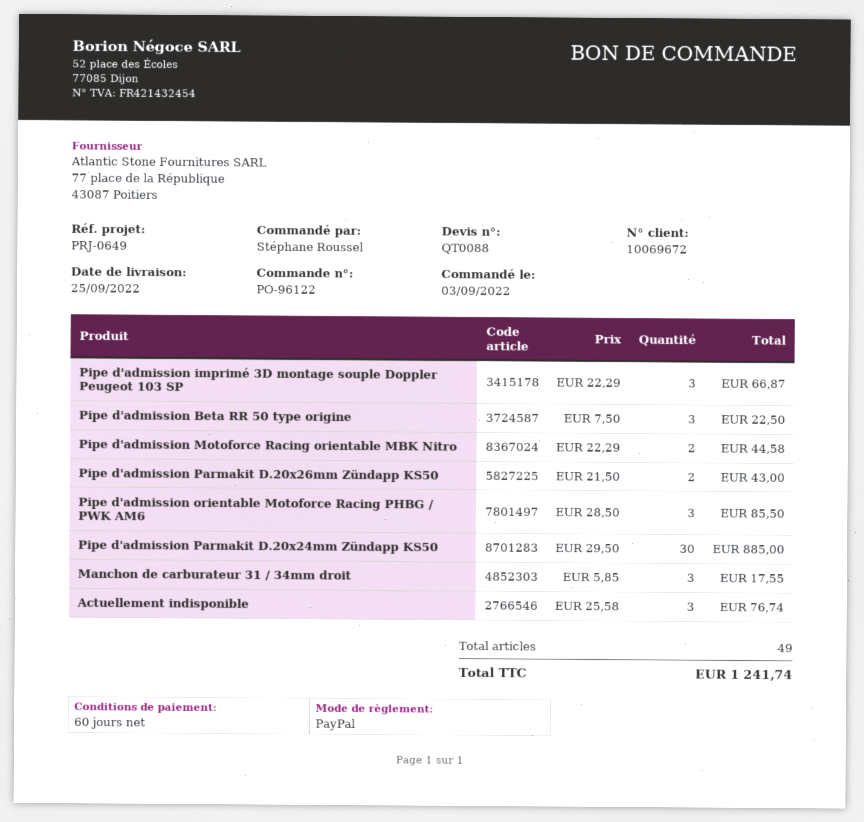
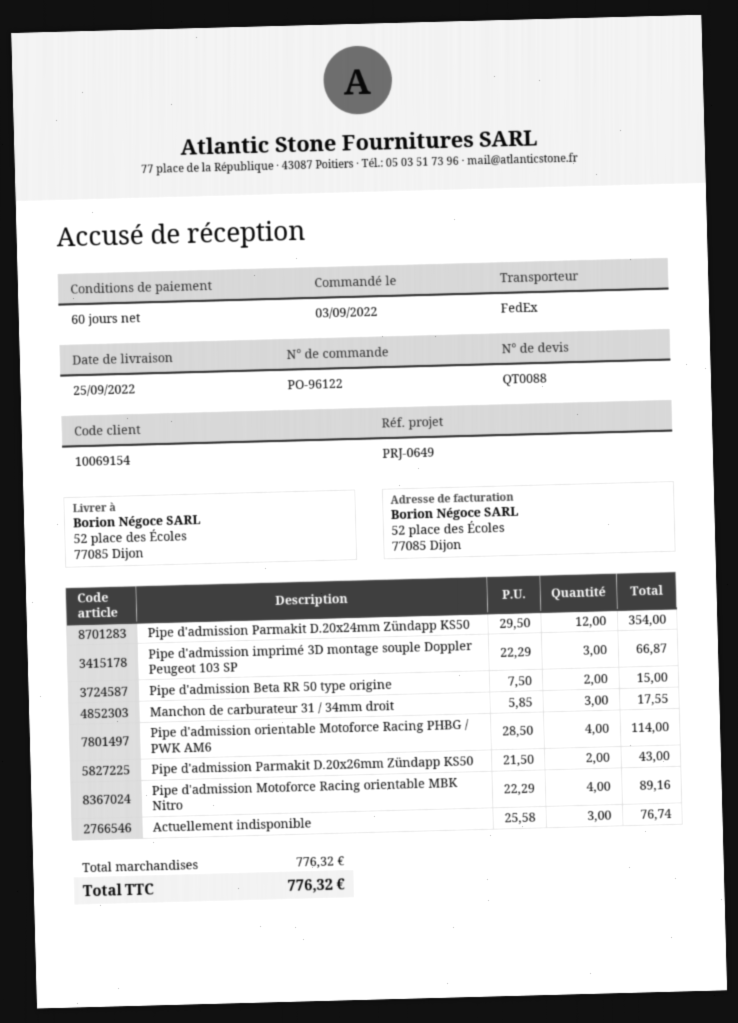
customer number: 10069672 -> 10069154
Pipe d'admission Beta RR 50 type origine: 3 x 7.50 = 22.50 -> 2 x 7.50 = 15.00
Pipe d'admission Motoforce Racing orientable MBK Nitro: 2 x 22.29 = 44.58 -> 4 x 22.29 = 89.16
Pipe d'admission orientable Motoforce Racing PHBG / PWK AM6: 3 x 28.50 = 85.50 -> 4 x 28.50 = 114.00
Pipe d'admission Parmakit D.20x24mm Zündapp KS50: 30 x 29.50 = 885.00 -> 12 x 29.50 = 354.00
total: 1241.74 -> 776.32

